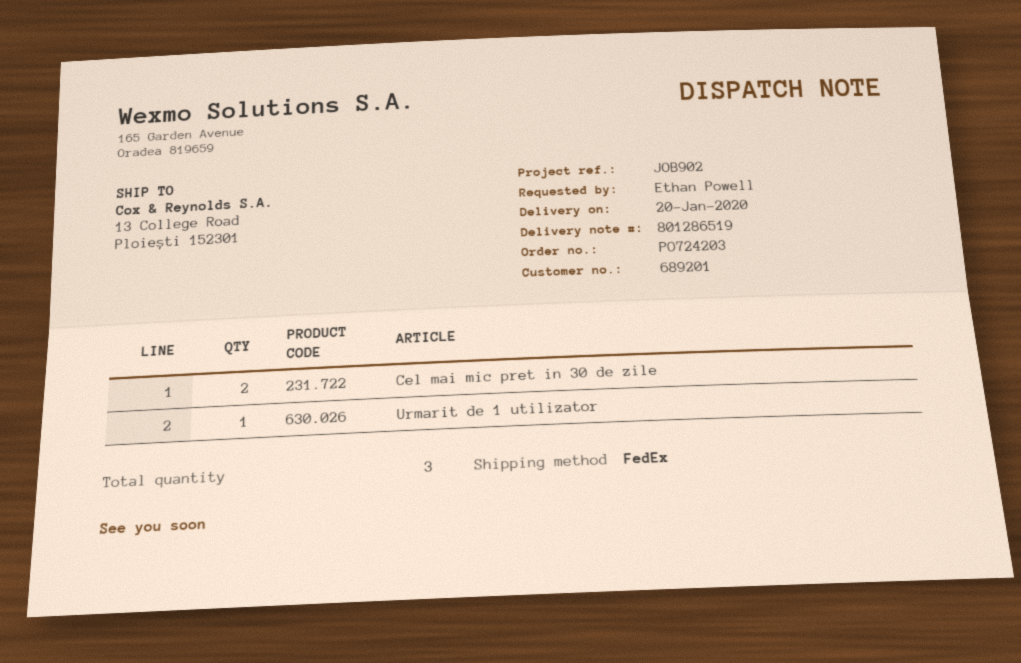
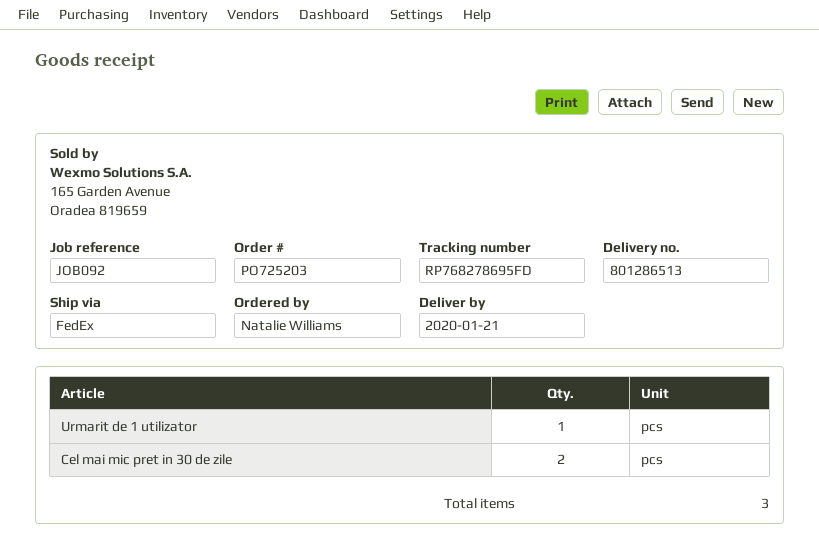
order number: PO724203 -> PO725203
delivery note number: 801286519 -> 801286513
delivery date: 2020-01-20 -> 2020-01-21
reference: JOB902 -> JOB092
ordered by: Ethan Powell -> Natalie Williams

